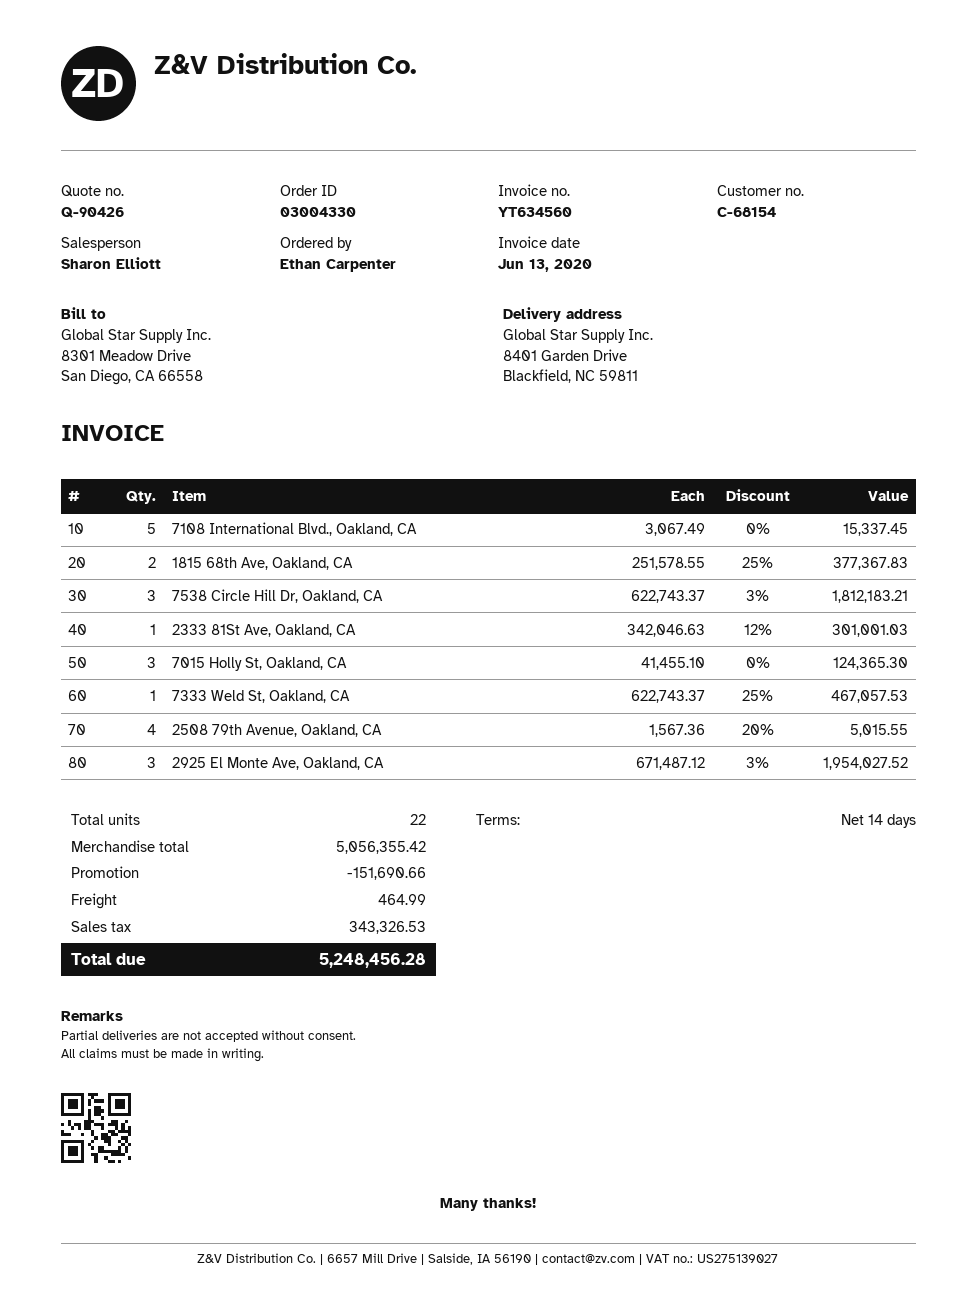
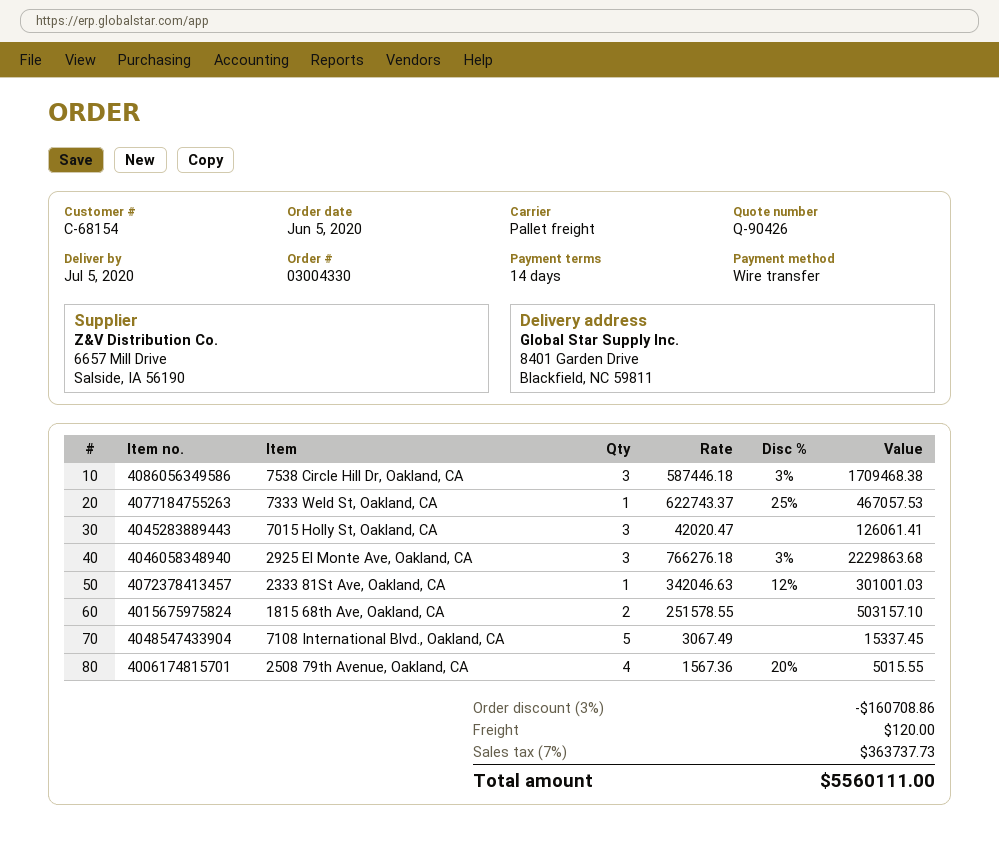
1815 68th Ave, Oakland, CA: 2 x 251578.55 - 25% = 377367.83 -> 2 x 251578.55 = 503157.10
7538 Circle Hill Dr, Oakland, CA: 3 x 622743.37 - 3% = 1812183.21 -> 3 x 587446.18 - 3% = 1709468.38
7015 Holly St, Oakland, CA: 3 x 41455.10 = 124365.30 -> 3 x 42020.47 = 126061.41
2925 El Monte Ave, Oakland, CA: 3 x 671487.12 - 3% = 1954027.52 -> 3 x 766276.18 - 3% = 2229863.68
discount: 151690.66 -> 160708.86
shipping: 464.99 -> 120.00
tax: 343326.53 -> 363737.73
total: 5248456.28 -> 5560111.00

